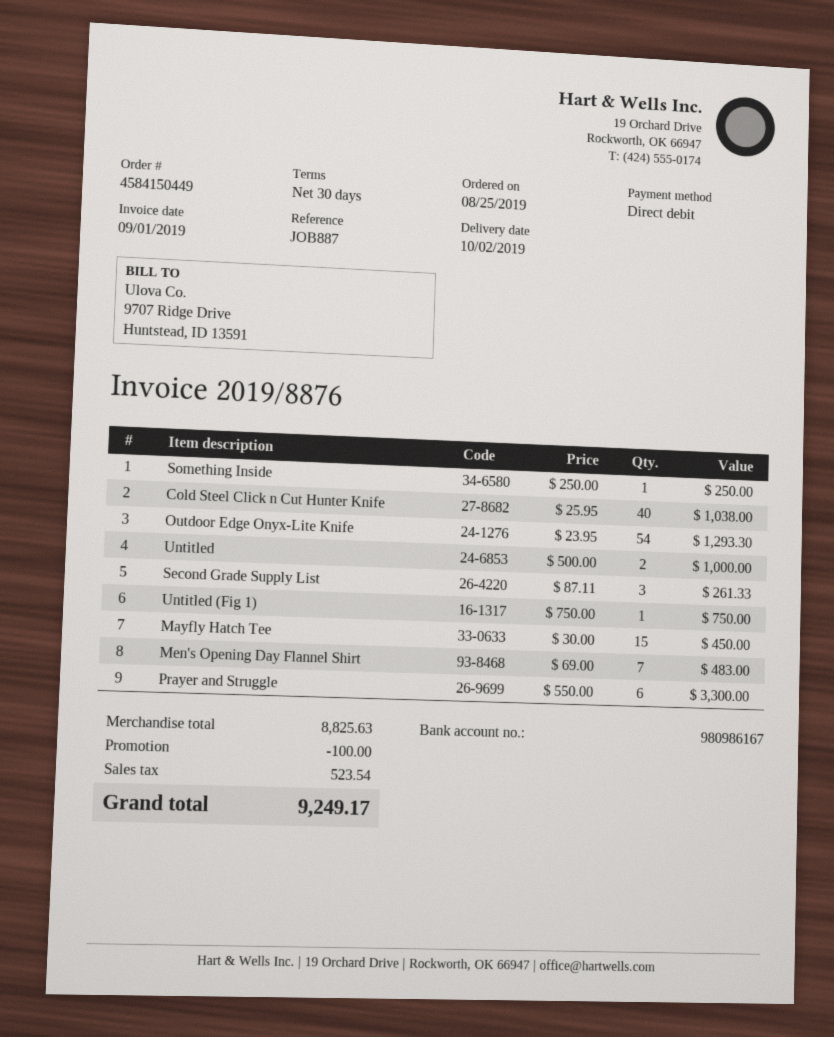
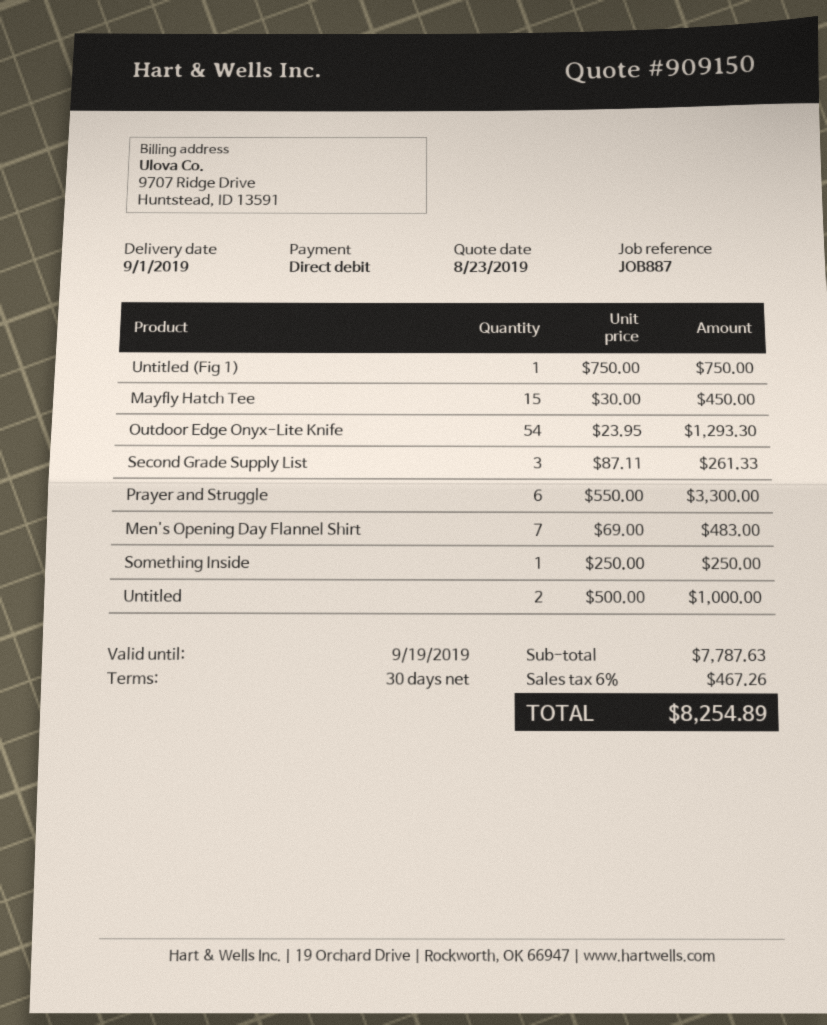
delivery date: 2019-10-02 -> 2019-09-01
Cold Steel Click n Cut Hunter Knife: 40 x 25.95 = 1038.00 -> none
subtotal: 8825.63 -> 7787.63
discount: 100.00 -> none
tax: 523.54 -> 467.26
total: 9249.17 -> 8254.89

